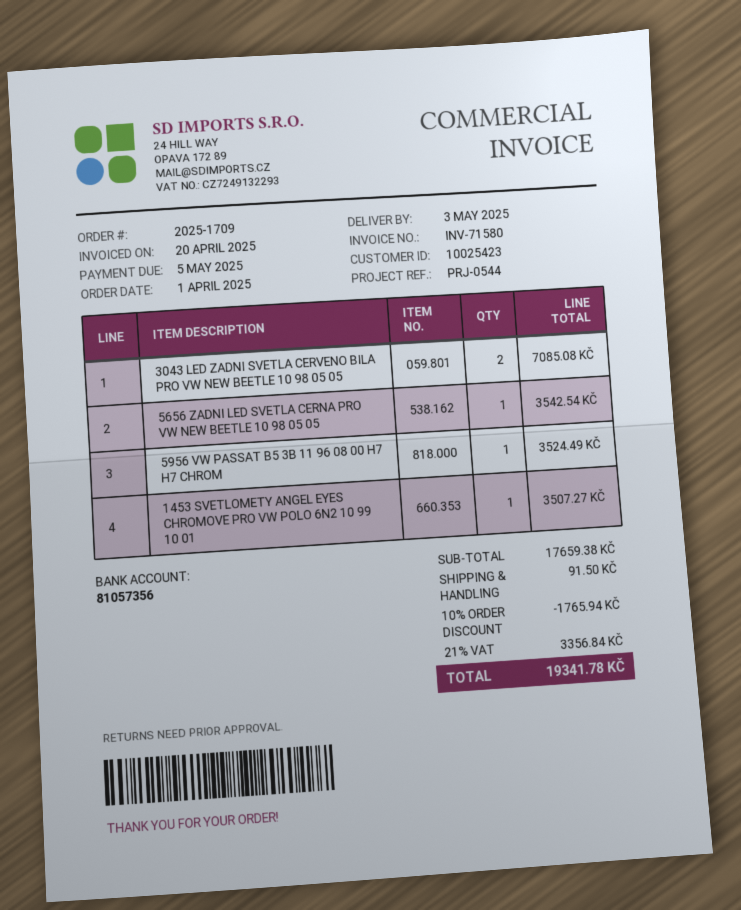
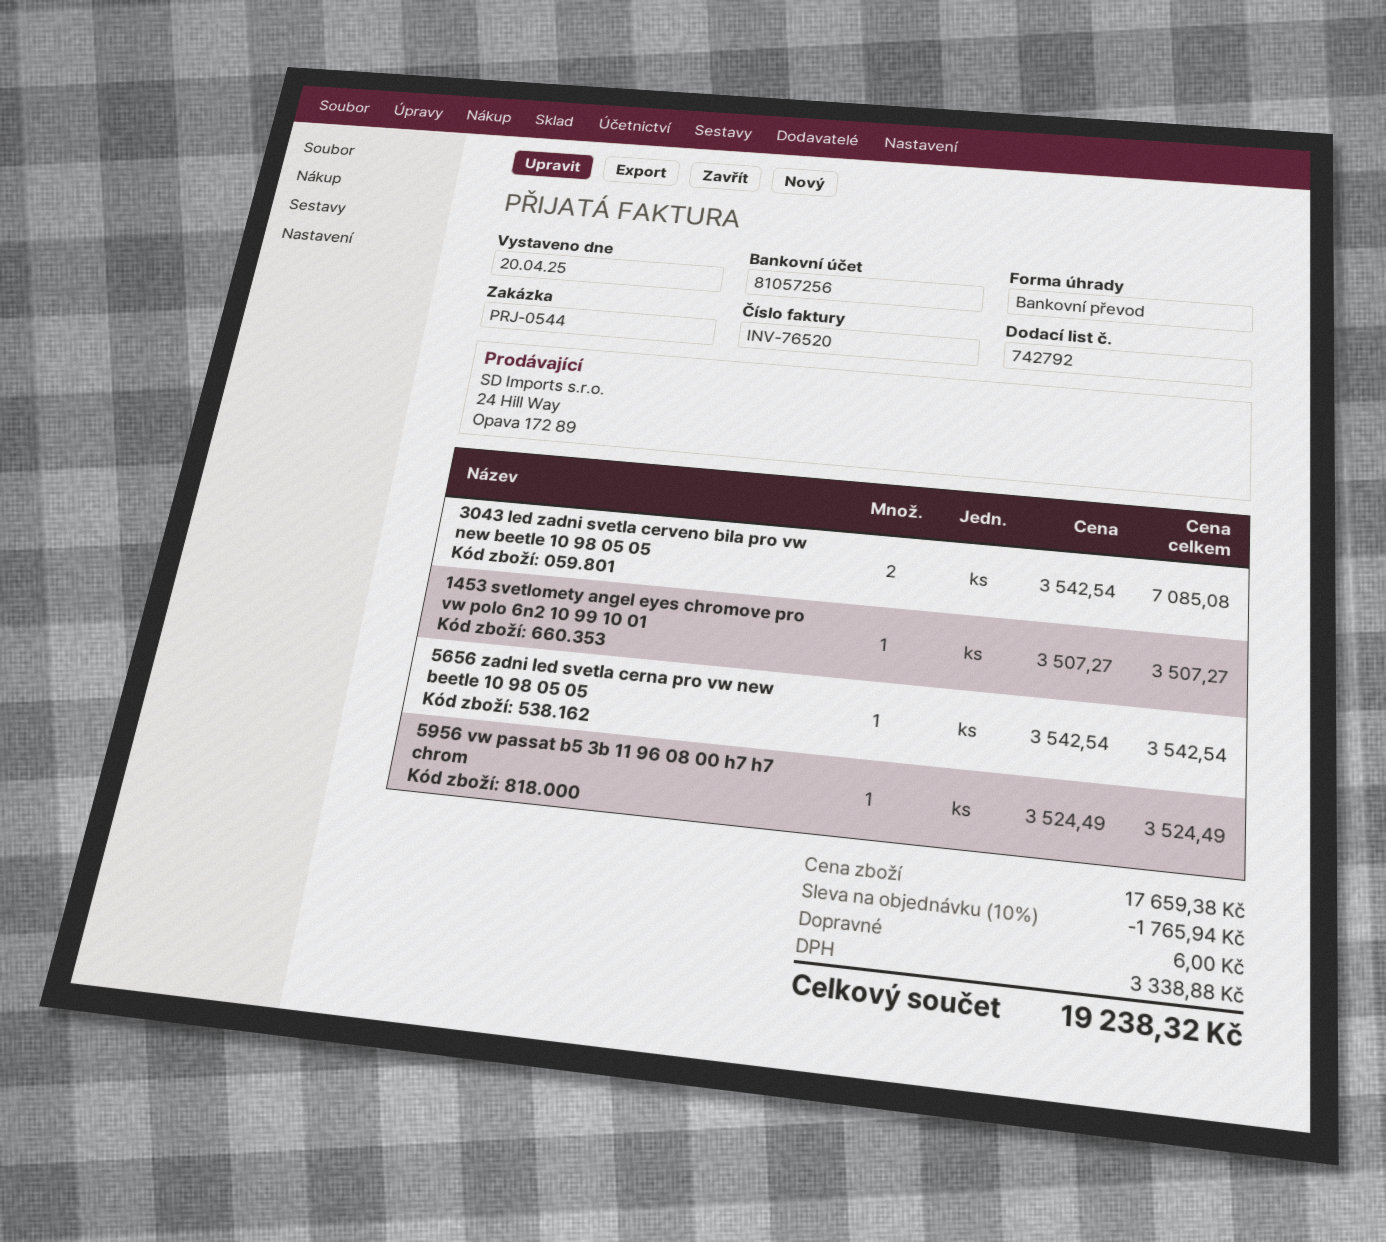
invoice number: INV-71580 -> INV-76520
bank account: 81057356 -> 81057256
shipping: 91.50 -> 6.00
tax: 3356.84 -> 3338.88
total: 19341.78 -> 19238.32

